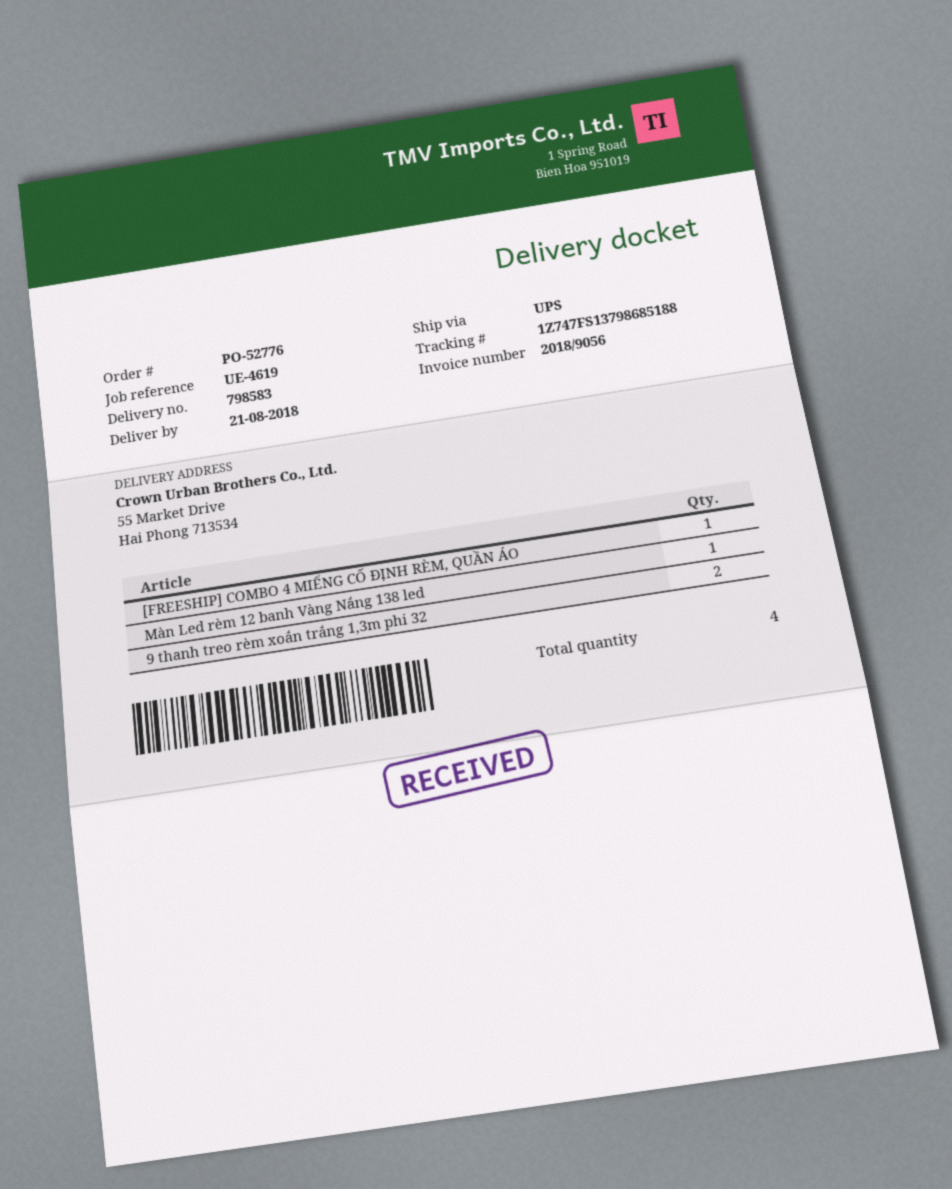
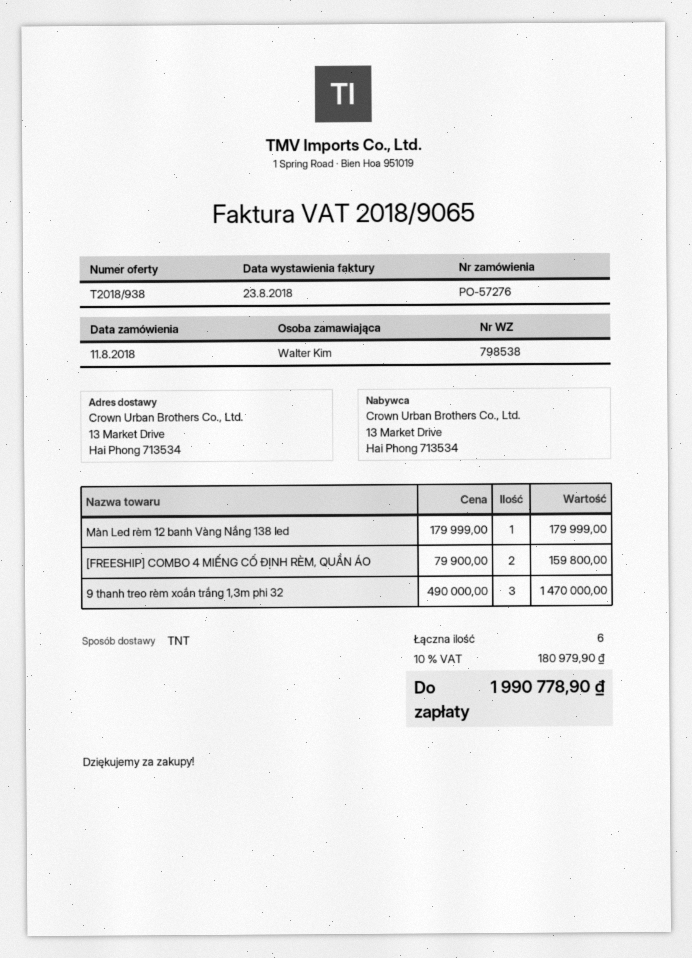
order number: PO-52776 -> PO-57276
delivery note number: 798583 -> 798538
invoice number: 2018/9056 -> 2018/9065
shipping method: UPS -> TNT
ship to: 55 Market Drive, Hai Phong 713534 -> 13 Market Drive, Hai Phong 713534
[FREESHIP] COMBO 4 MIẾNG CỐ ĐỊNH RÈM, QUẦN ÁO: 1 -> 2
9 thanh treo rèm xoắn trắng 1,3m phi 32: 2 -> 3
total quantity: 4 -> 6

